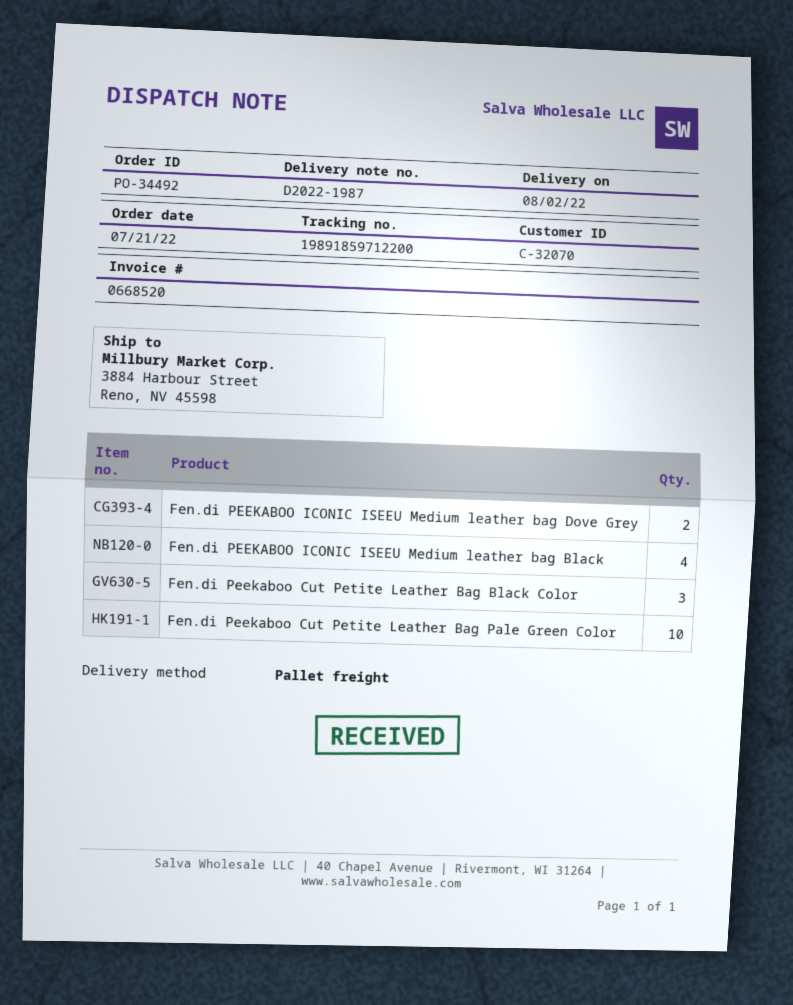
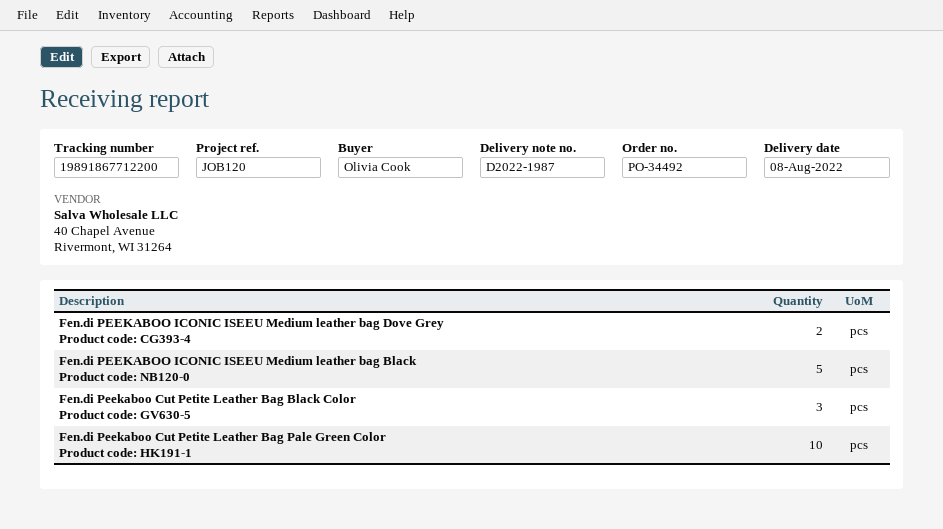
delivery date: 2022-08-02 -> 2022-08-08
tracking number: 19891859712200 -> 19891867712200
Fen.di PEEKABOO ICONIC ISEEU Medium leather bag Black: 4 -> 5

